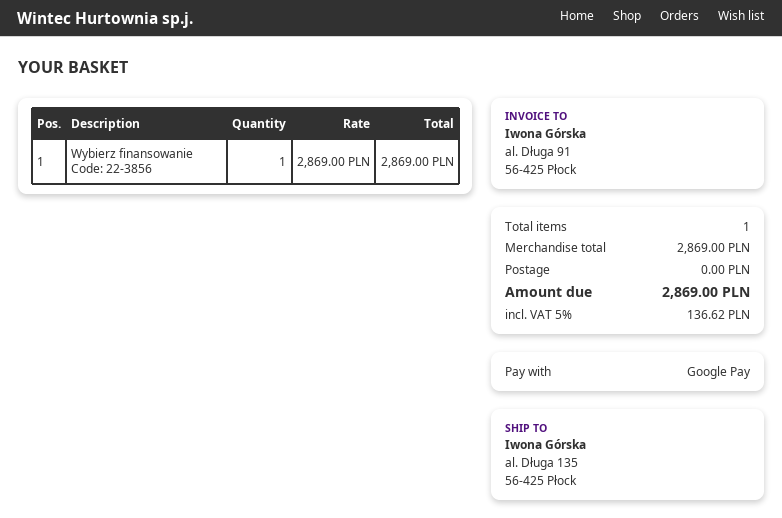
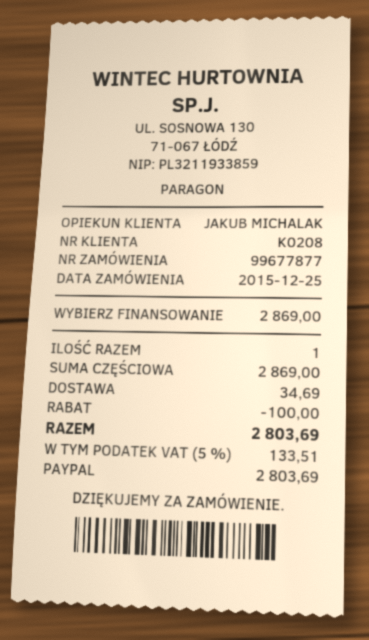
payment method: Google Pay -> PayPal
discount: none -> 100.00
shipping: 0.00 -> 34.69
tax: 5% = 136.62 -> 5% = 133.51
total: 2869.00 -> 2803.69

